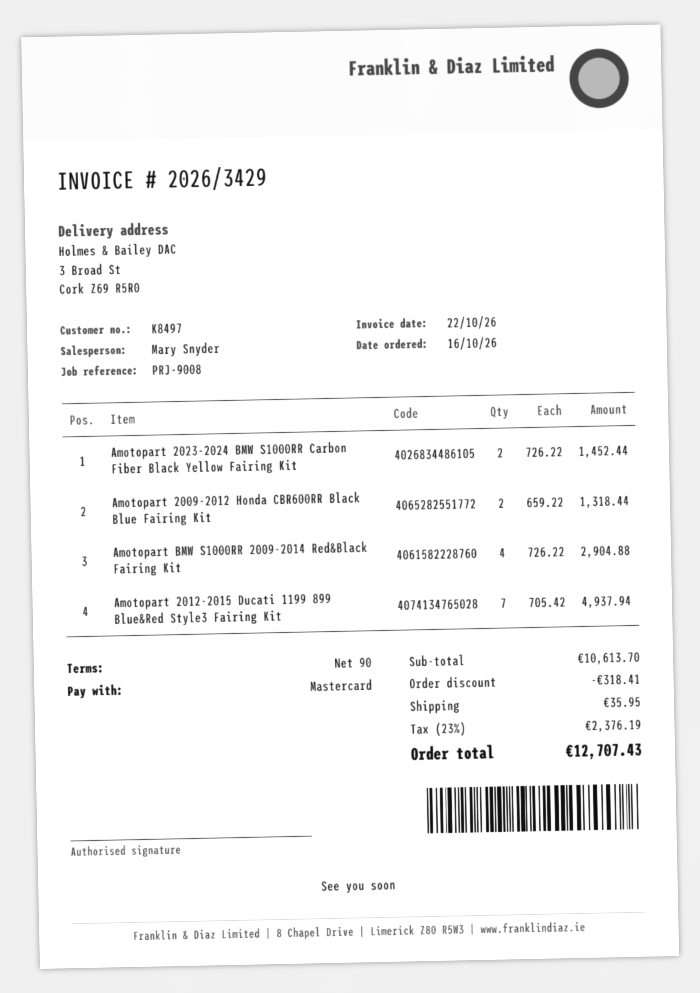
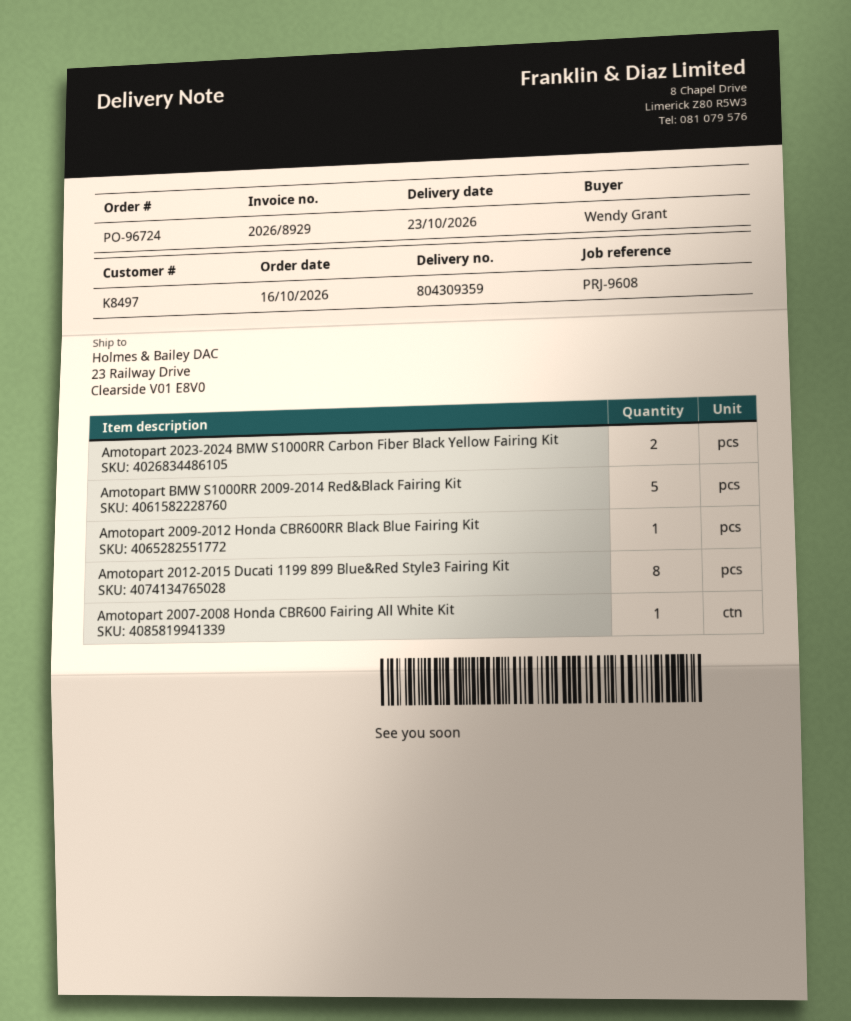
invoice number: 2026/3429 -> 2026/8929
reference: PRJ-9008 -> PRJ-9608
ship to: 3 Broad St, Cork Z69 R5R0 -> 23 Railway Drive, Clearside V01 E8V0
Amotopart 2009-2012 Honda CBR600RR Black Blue Fairing Kit: 2 -> 1
Amotopart BMW S1000RR 2009-2014 Red&Black Fairing Kit: 4 -> 5
Amotopart 2012-2015 Ducati 1199 899 Blue&Red Style3 Fairing Kit: 7 -> 8
Amotopart 2007-2008 Honda CBR600 Fairing All White Kit: none -> 1

